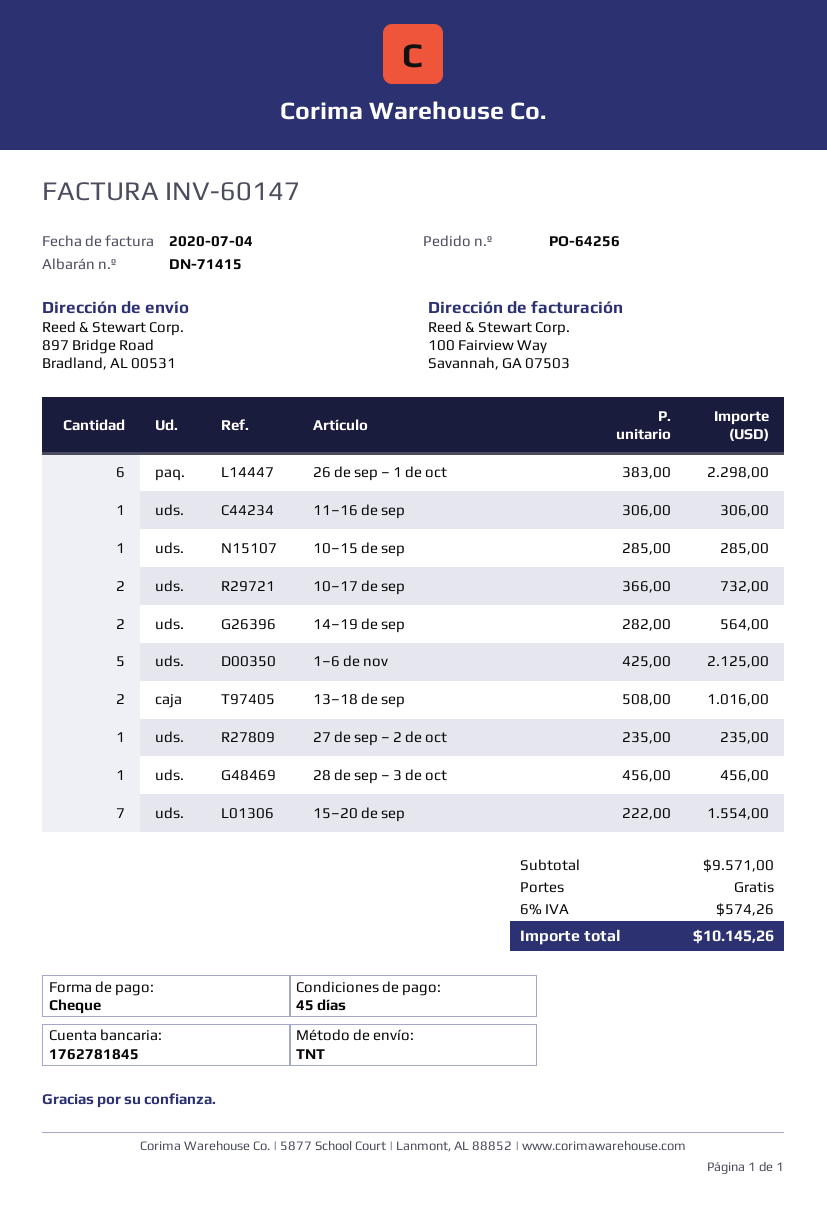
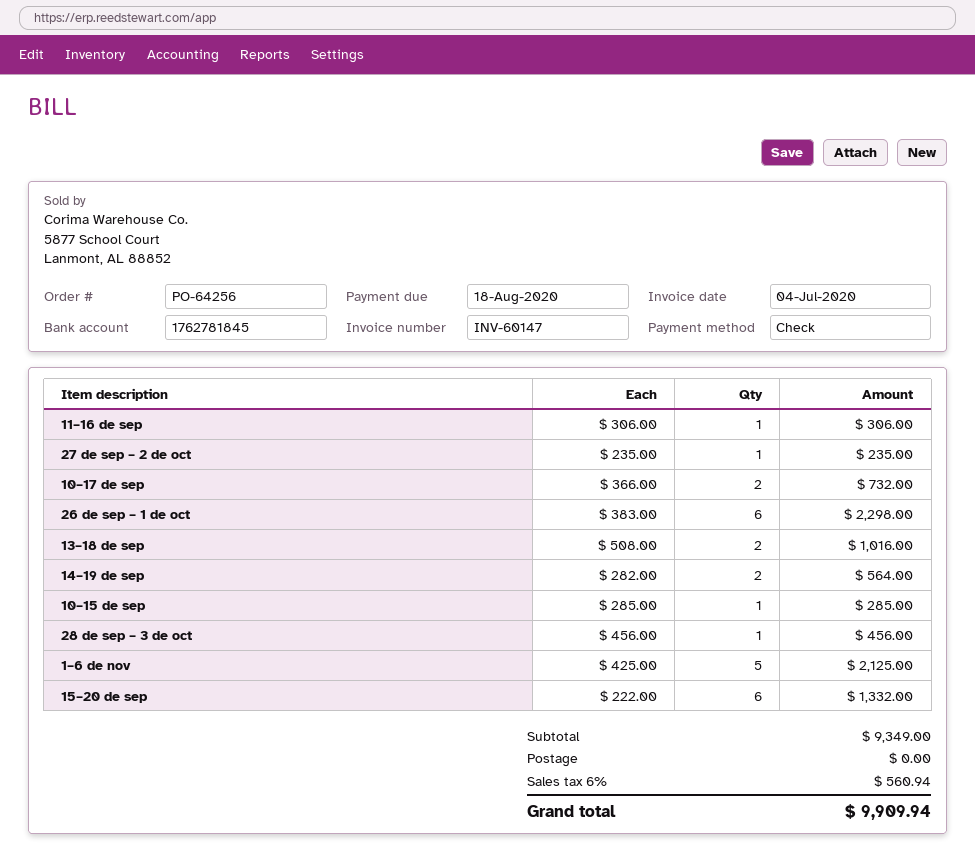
15–20 de sep: 7 x 222.00 = 1554.00 -> 6 x 222.00 = 1332.00
subtotal: 9571.00 -> 9349.00
tax: 6% = 574.26 -> 6% = 560.94
total: 10145.26 -> 9909.94

